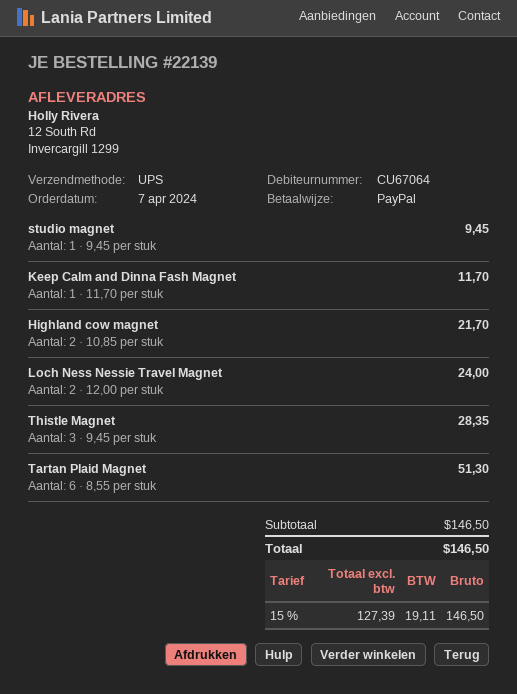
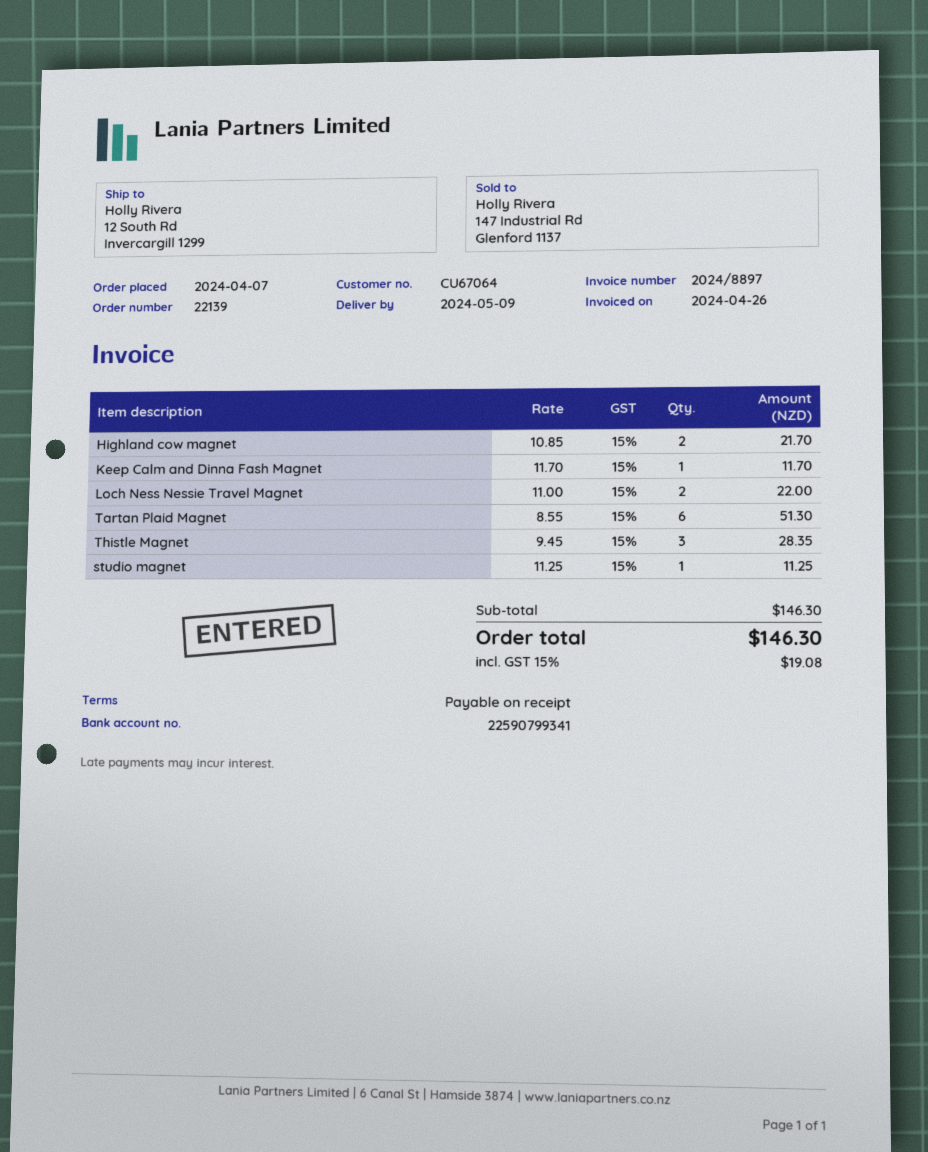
studio magnet: 1 x 9.45 = 9.45 -> 1 x 11.25 = 11.25
Loch Ness Nessie Travel Magnet: 2 x 12.00 = 24.00 -> 2 x 11.00 = 22.00
subtotal: 146.50 -> 146.30
tax: 15% = 19.11 -> 15% = 19.08
total: 146.50 -> 146.30

